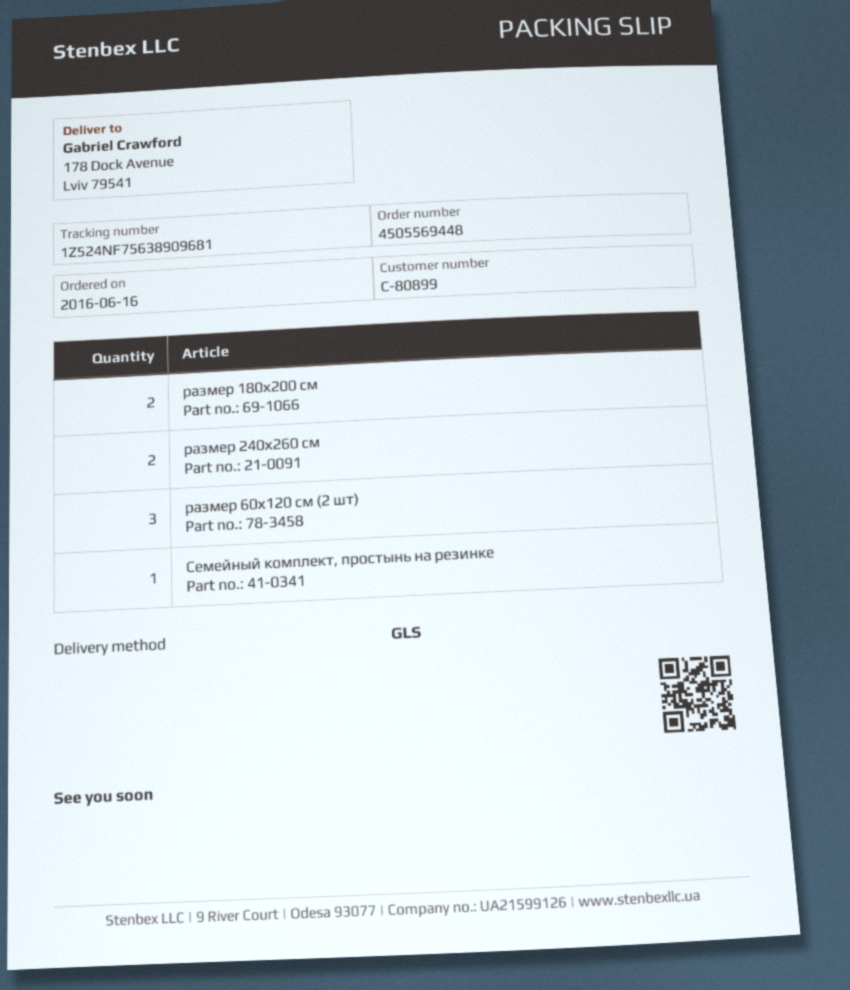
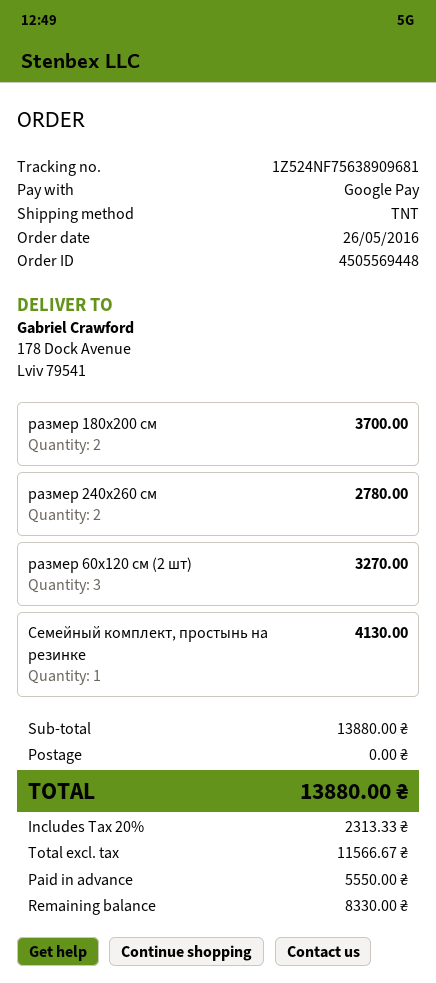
order date: 2016-06-16 -> 2016-05-26
shipping method: GLS -> TNT

